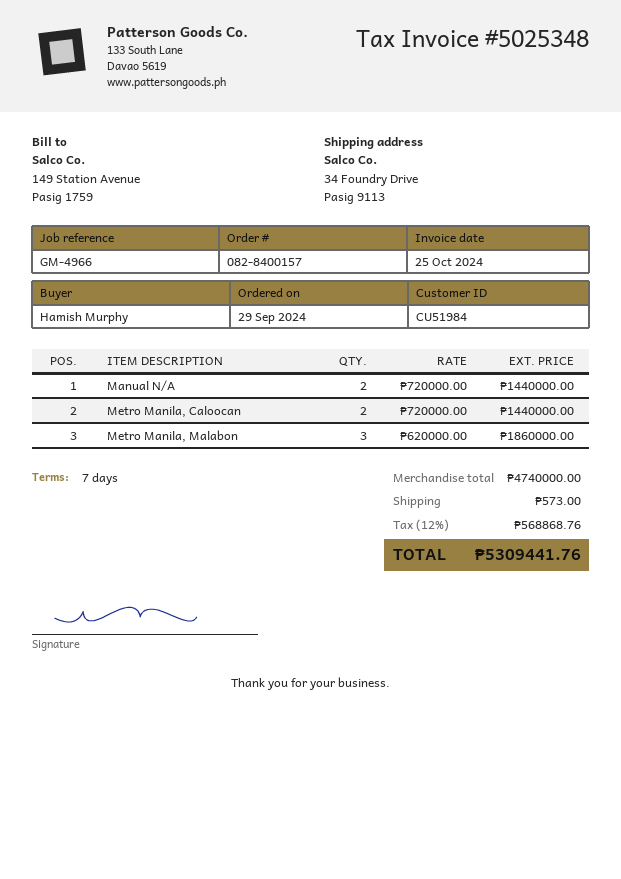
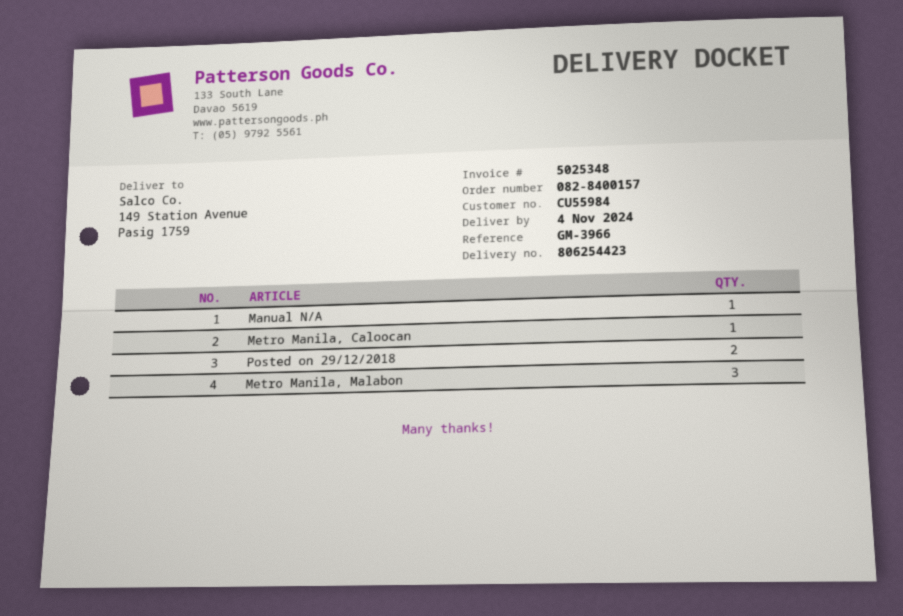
customer number: CU51984 -> CU55984
reference: GM-4966 -> GM-3966
ship to: 34 Foundry Drive, Pasig 9113 -> 149 Station Avenue, Pasig 1759
Manual N/A: 2 -> 1
Metro Manila, Caloocan: 2 -> 1
Posted on 29/12/2018: none -> 2

